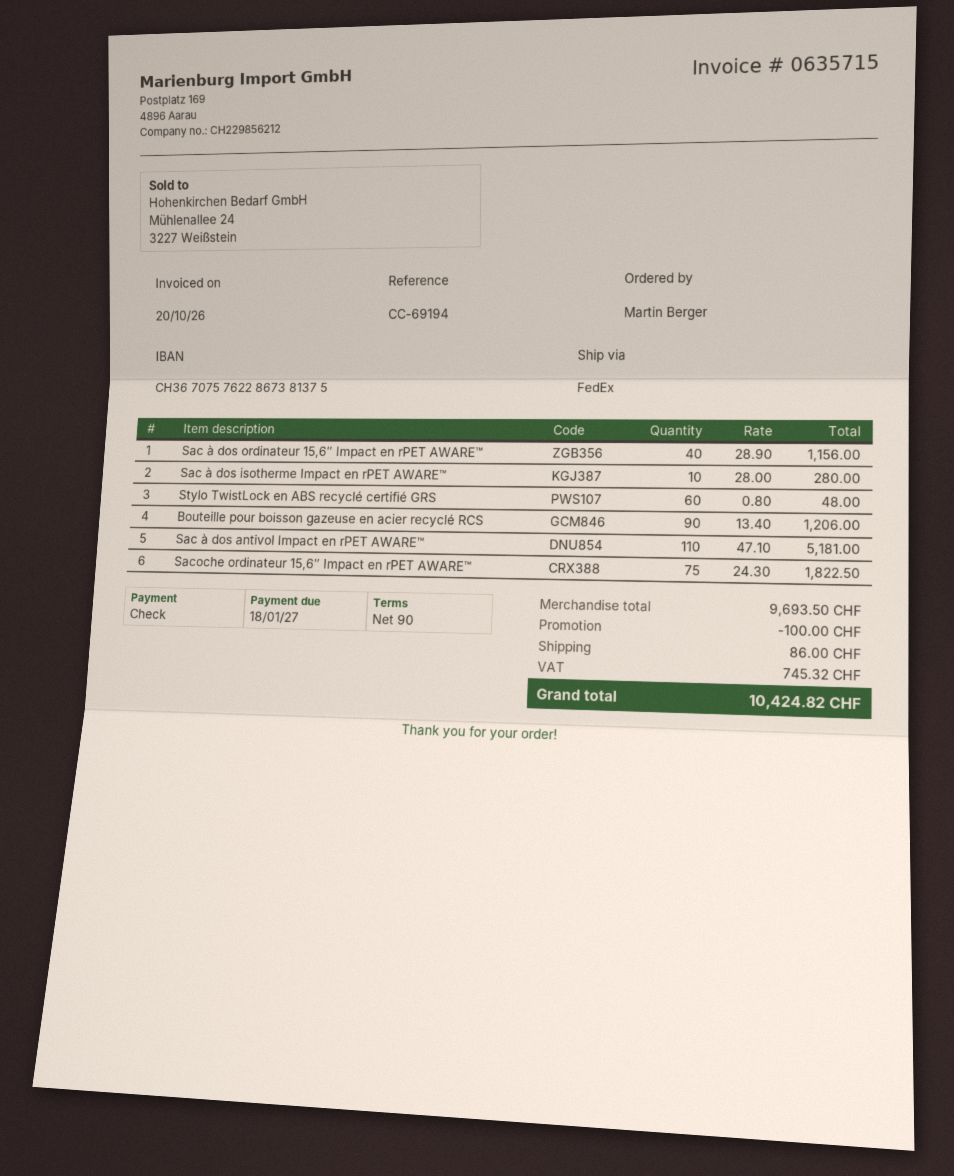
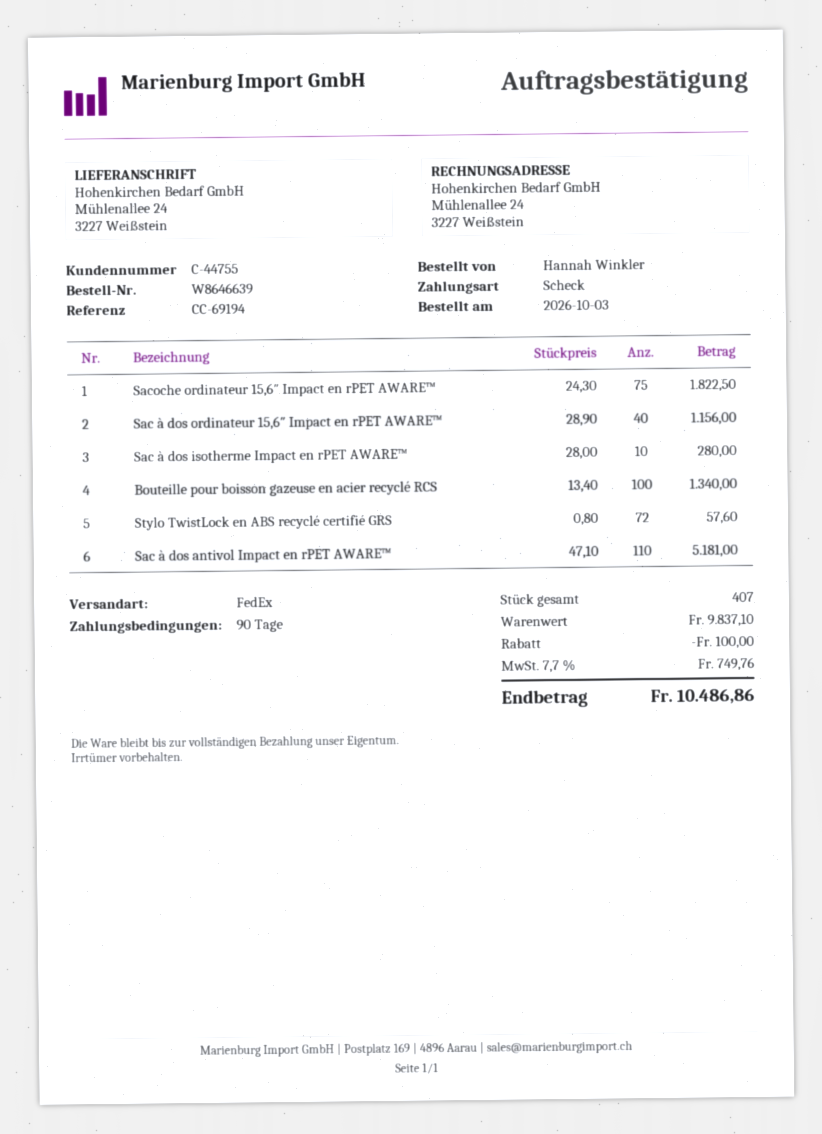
ordered by: Martin Berger -> Hannah Winkler
Stylo TwistLock en ABS recyclé certifié GRS: 60 x 0.80 = 48.00 -> 72 x 0.80 = 57.60
Bouteille pour boisson gazeuse en acier recyclé RCS: 90 x 13.40 = 1206.00 -> 100 x 13.40 = 1340.00
subtotal: 9693.50 -> 9837.10
shipping: 86.00 -> none
tax: 745.32 -> 749.76
total: 10424.82 -> 10486.86

